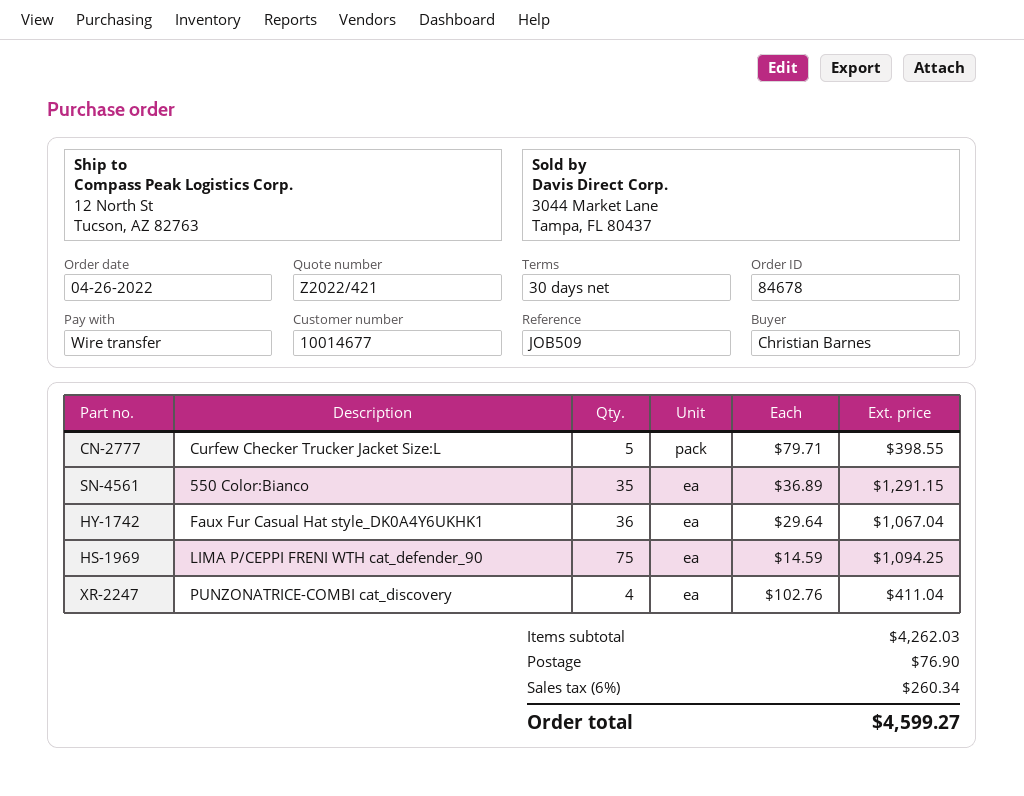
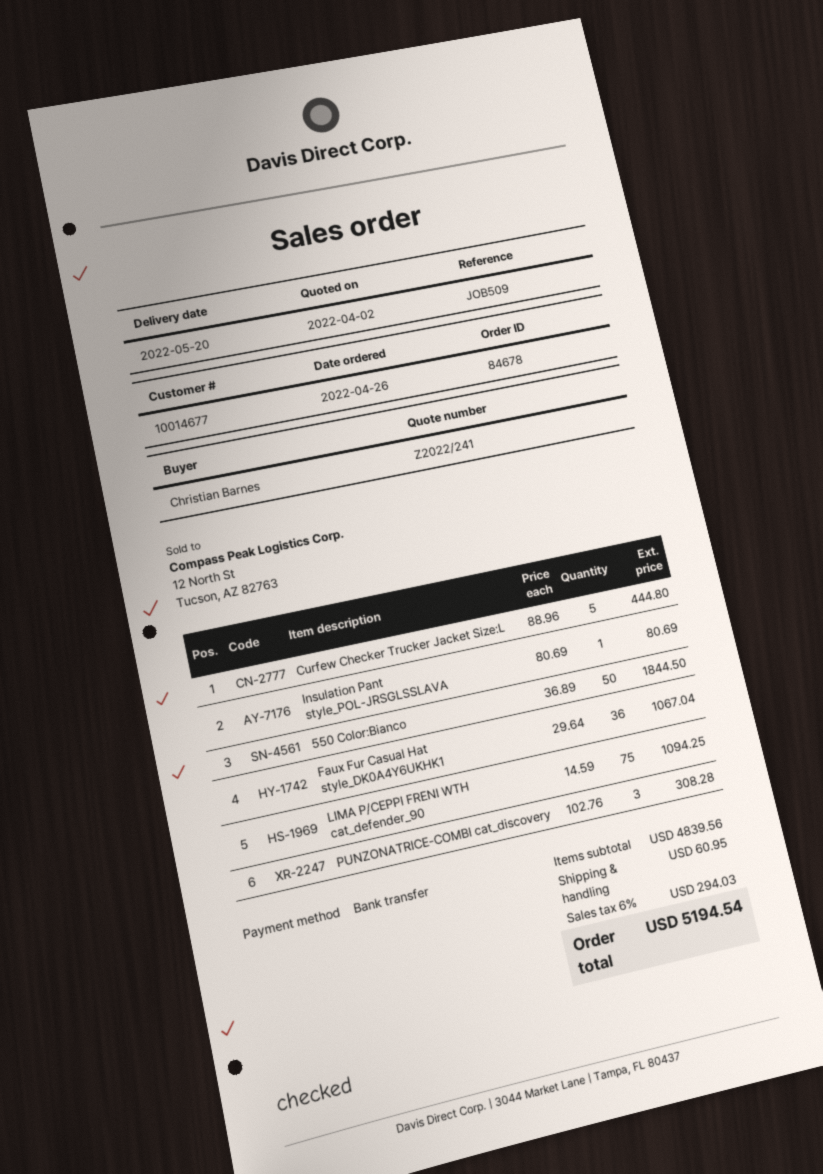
quote number: Z2022/421 -> Z2022/241
Curfew Checker Trucker Jacket Size:L: 5 x 79.71 = 398.55 -> 5 x 88.96 = 444.80
550 Color:Bianco: 35 x 36.89 = 1291.15 -> 50 x 36.89 = 1844.50
PUNZONATRICE-COMBI cat_discovery: 4 x 102.76 = 411.04 -> 3 x 102.76 = 308.28
Insulation Pant style_POL-JRSGLSSLAVA: none -> 1 x 80.69 = 80.69
subtotal: 4262.03 -> 4839.56
shipping: 76.90 -> 60.95
tax: 6% = 260.34 -> 6% = 294.03
total: 4599.27 -> 5194.54

